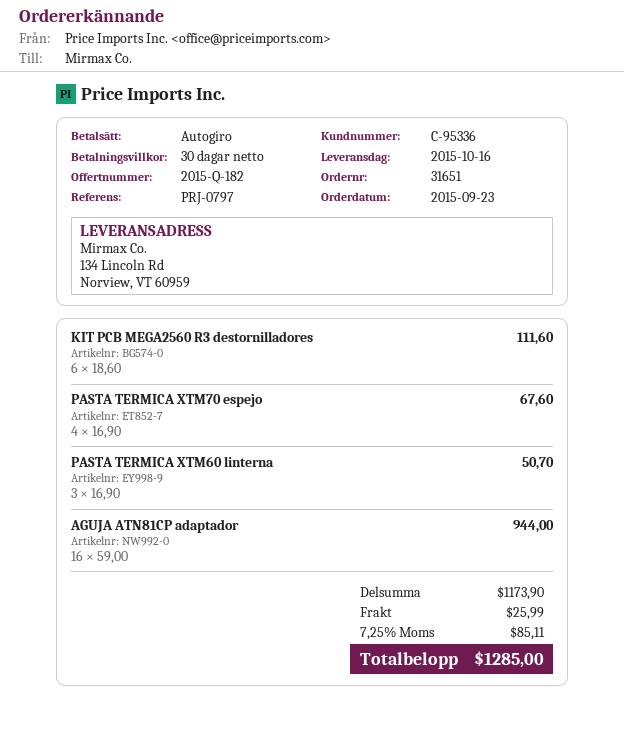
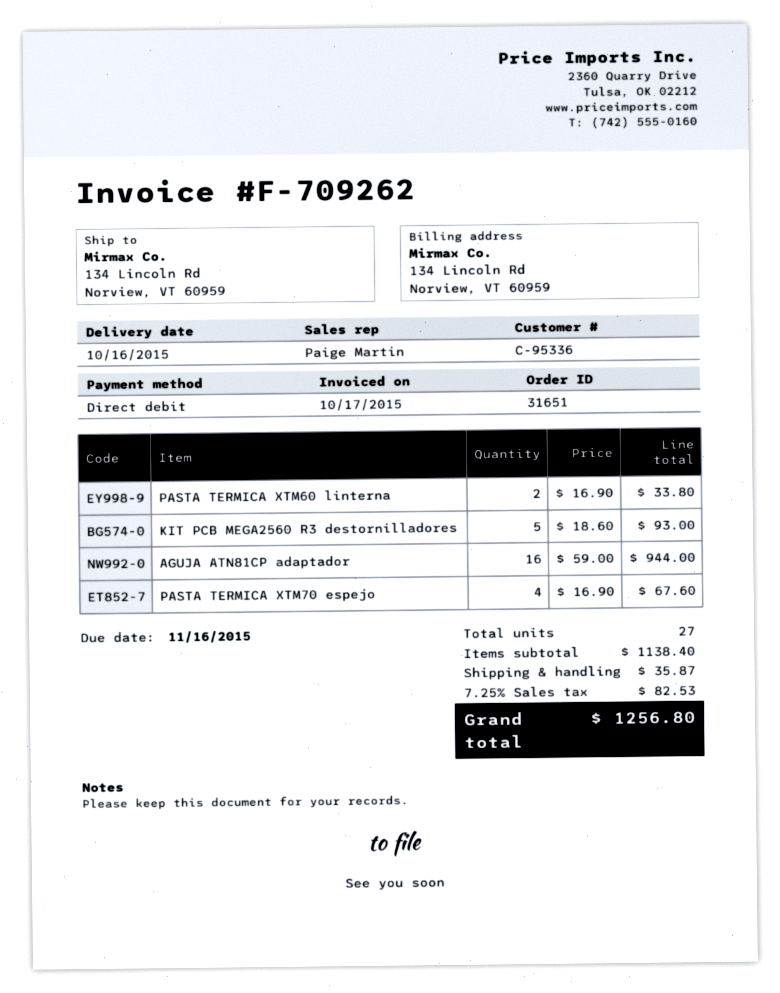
KIT PCB MEGA2560 R3 destornilladores: 6 x 18.60 = 111.60 -> 5 x 18.60 = 93.00
PASTA TERMICA XTM60 linterna: 3 x 16.90 = 50.70 -> 2 x 16.90 = 33.80
subtotal: 1173.90 -> 1138.40
shipping: 25.99 -> 35.87
tax: 7.25% = 85.11 -> 7.25% = 82.53
total: 1285.00 -> 1256.80

